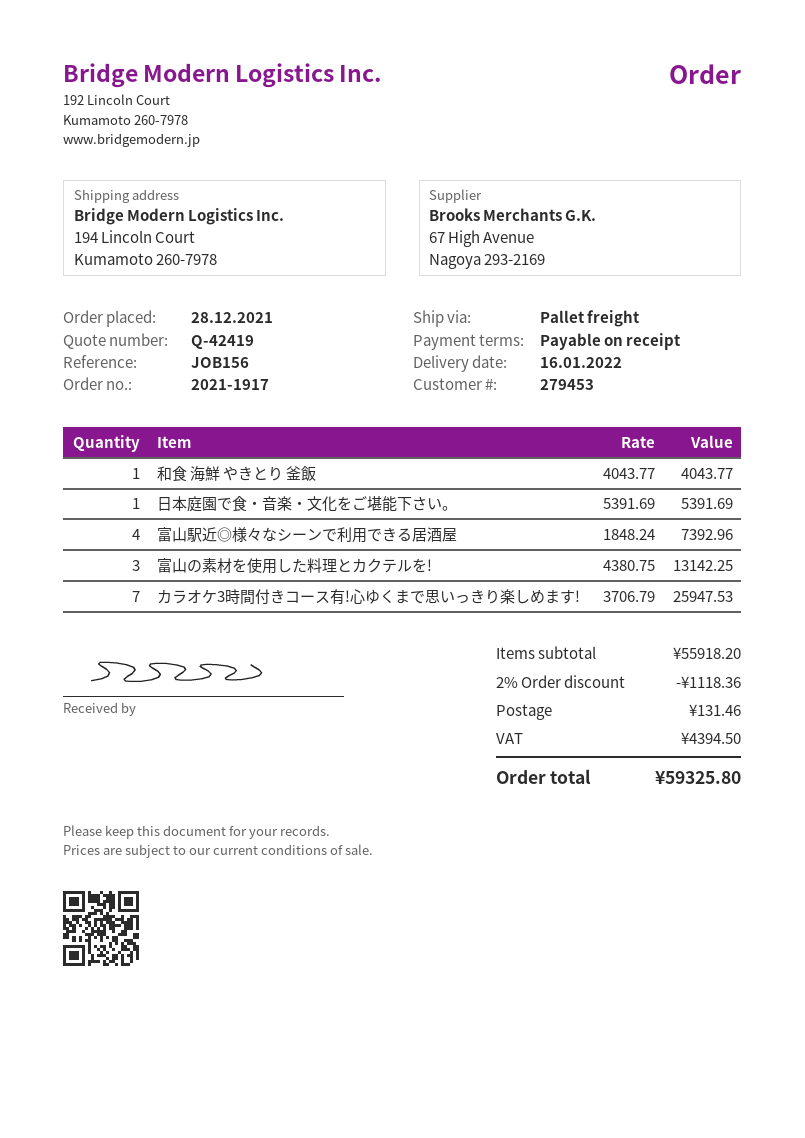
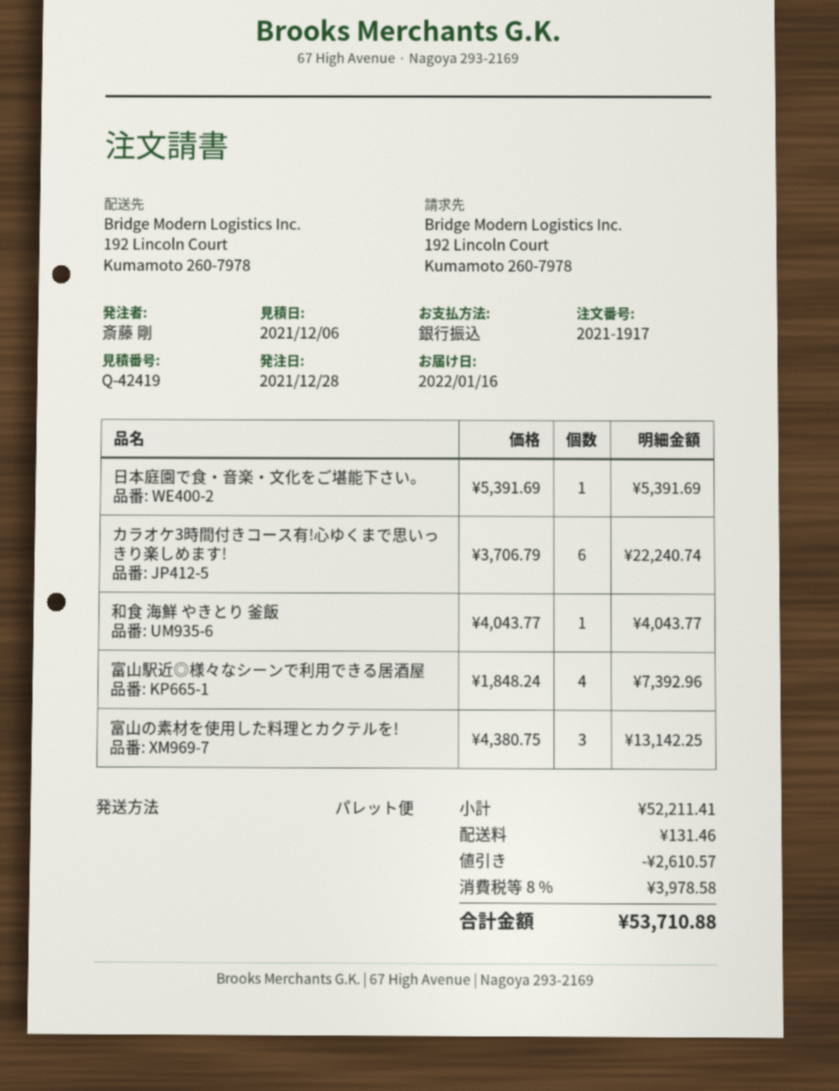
ship to: 194 Lincoln Court, Kumamoto 260-7978 -> 192 Lincoln Court, Kumamoto 260-7978
カラオケ3時間付きコース有!心ゆくまで思いっきり楽しめます!: 7 x 3706.79 = 25947.53 -> 6 x 3706.79 = 22240.74
subtotal: 55918.20 -> 52211.41
discount: 1118.36 -> 2610.57
tax: 4394.50 -> 3978.58
total: 59325.80 -> 53710.88

